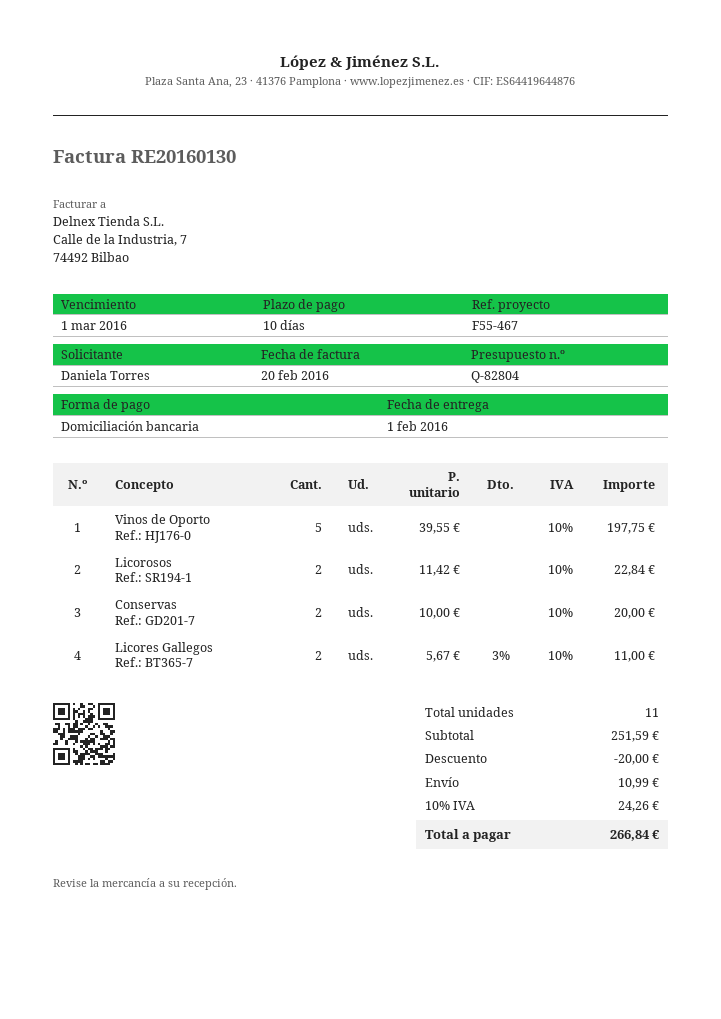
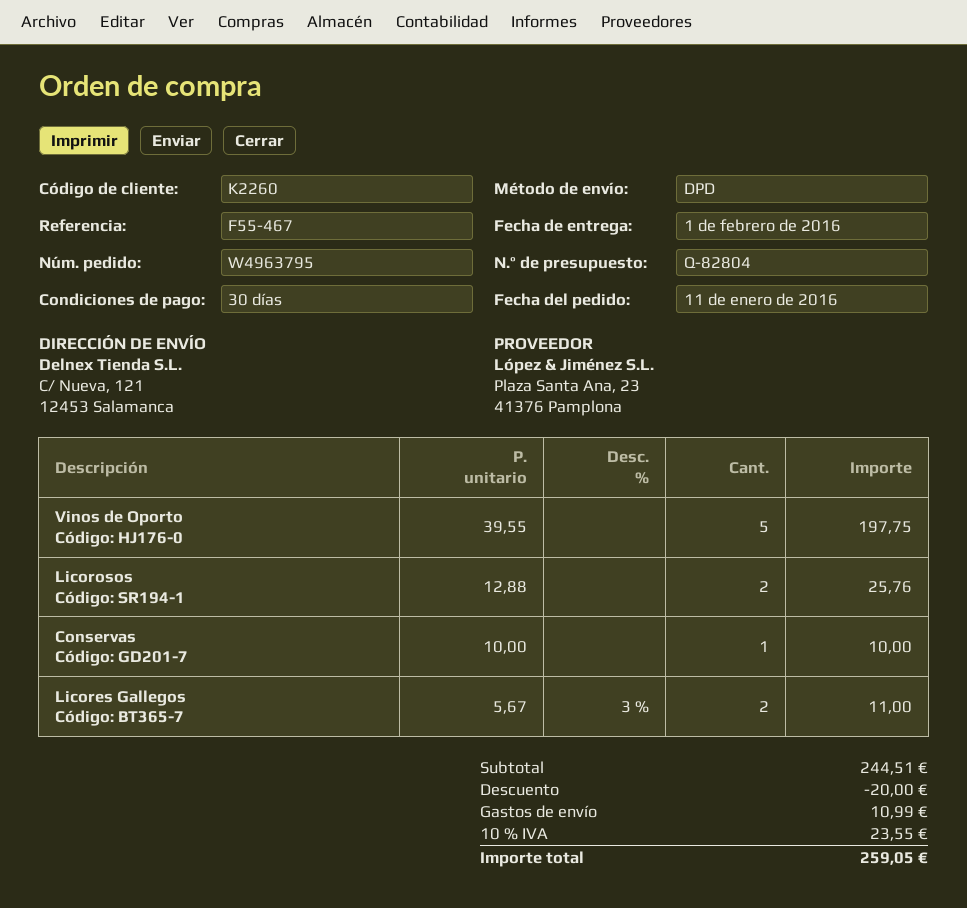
payment terms: 10 days -> 30 days
Licorosos: 2 x 11.42 = 22.84 -> 2 x 12.88 = 25.76
Conservas: 2 x 10.00 = 20.00 -> 1 x 10.00 = 10.00
subtotal: 251.59 -> 244.51
tax: 10% = 24.26 -> 10% = 23.55
total: 266.84 -> 259.05

